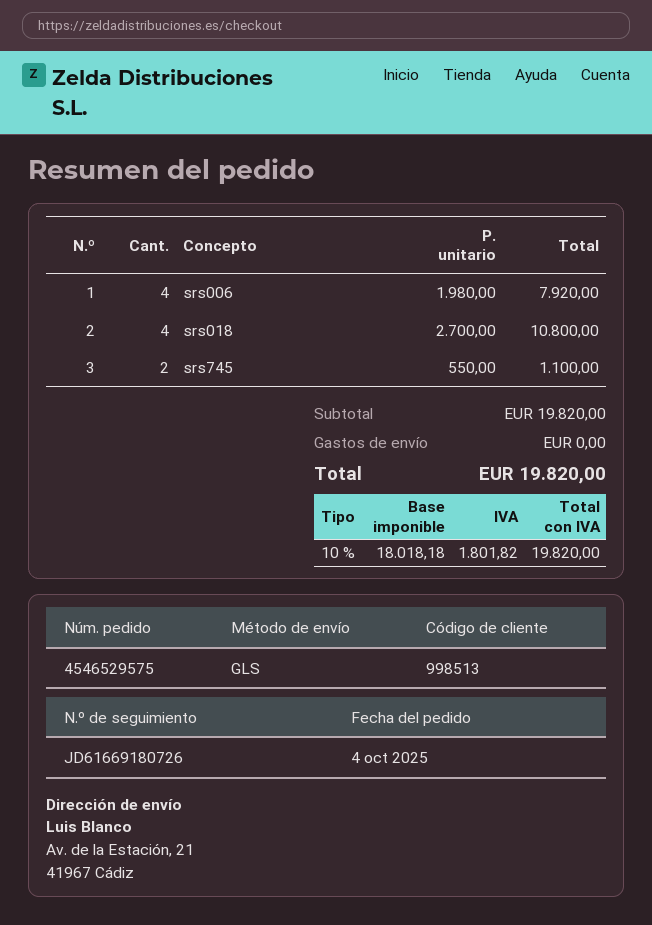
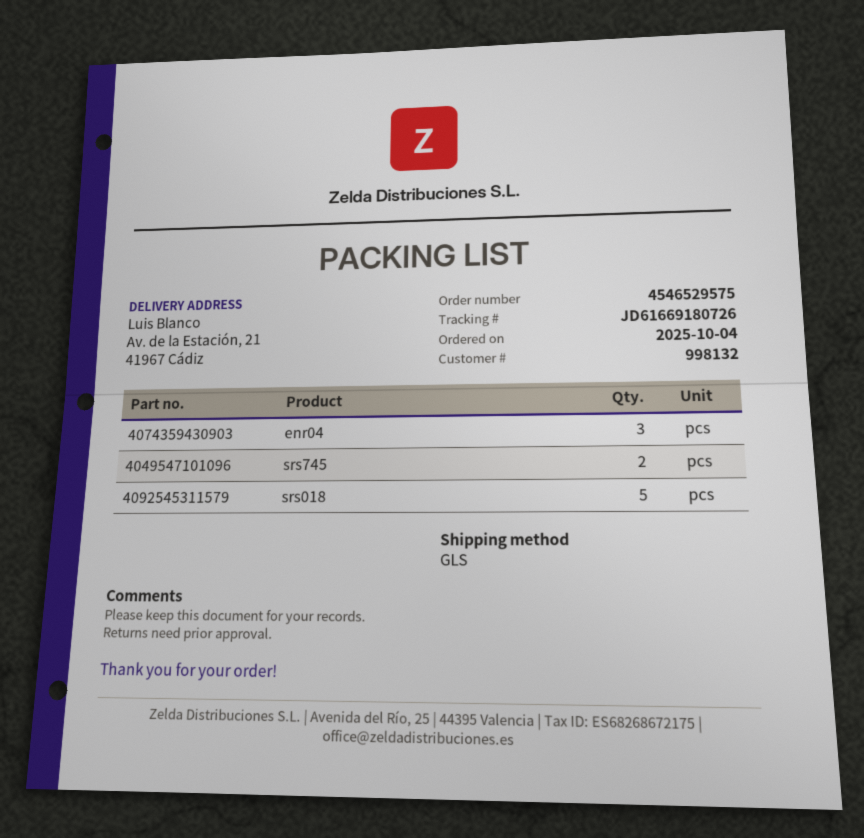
customer number: 998513 -> 998132
srs006: 4 -> none
srs018: 4 -> 5
enr04: none -> 3

